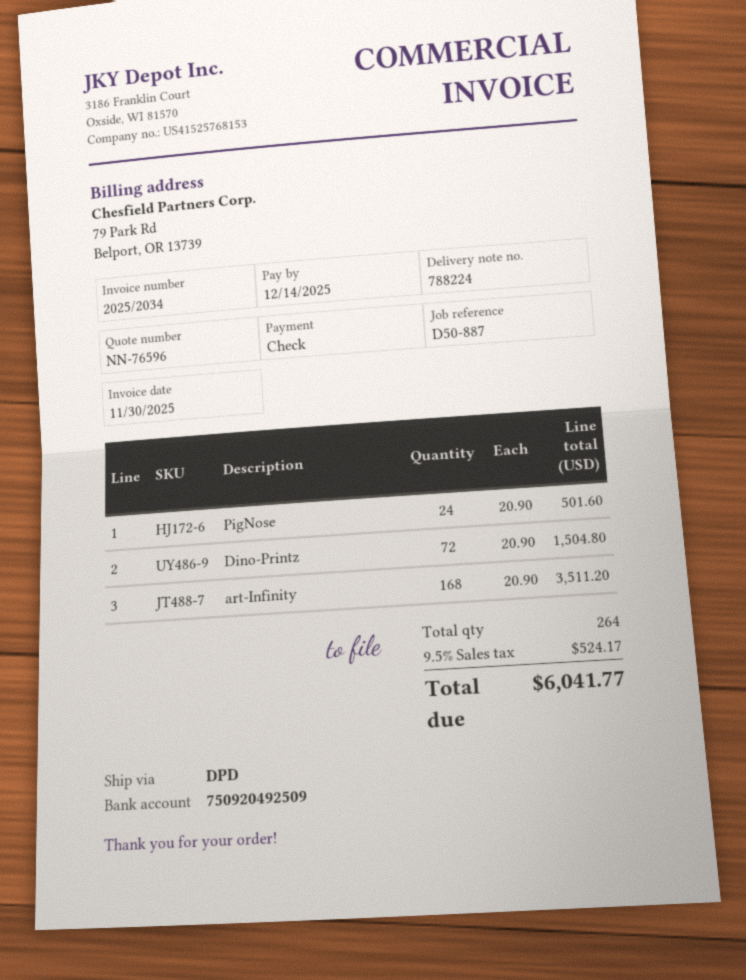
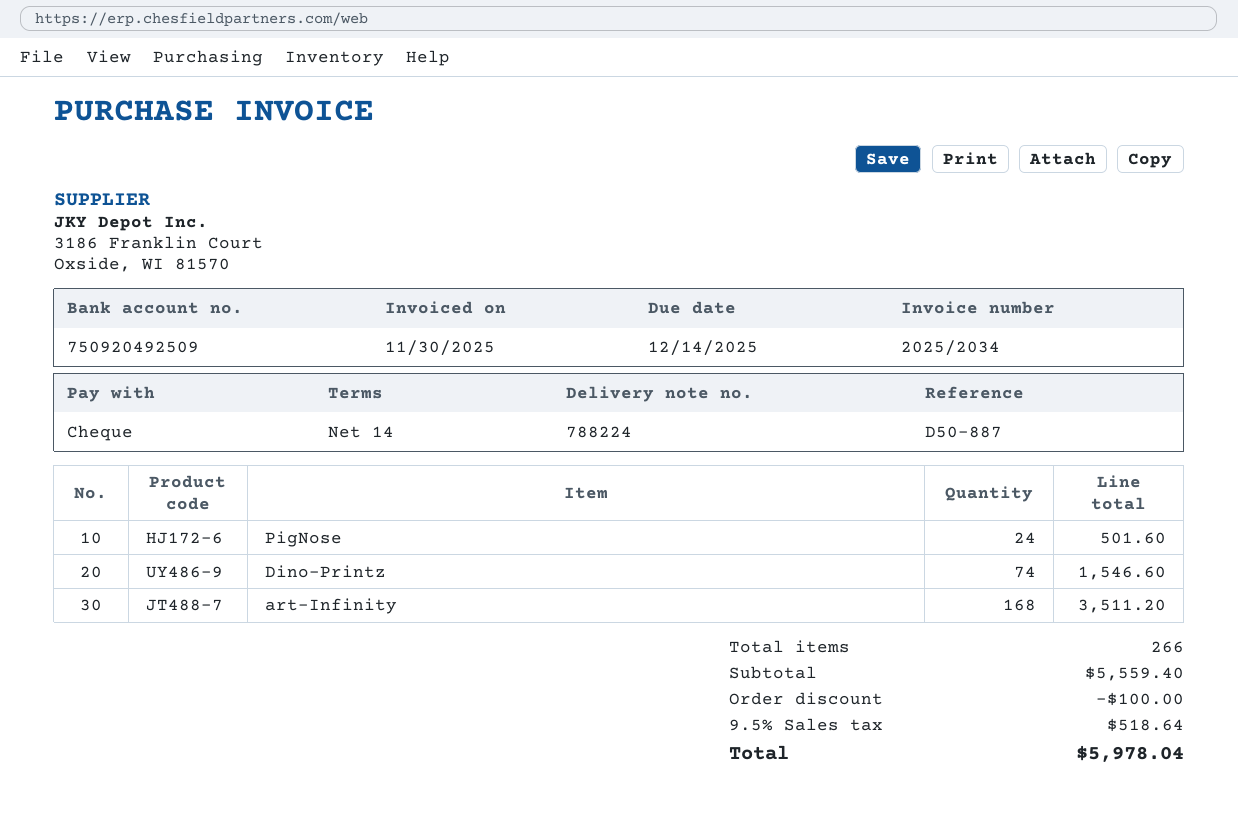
Dino-Printz: 72 for 1504.80 -> 74 for 1546.60
total quantity: 264 -> 266
discount: none -> 100.00
tax: 9.5% = 524.17 -> 9.5% = 518.64
total: 6041.77 -> 5978.04

